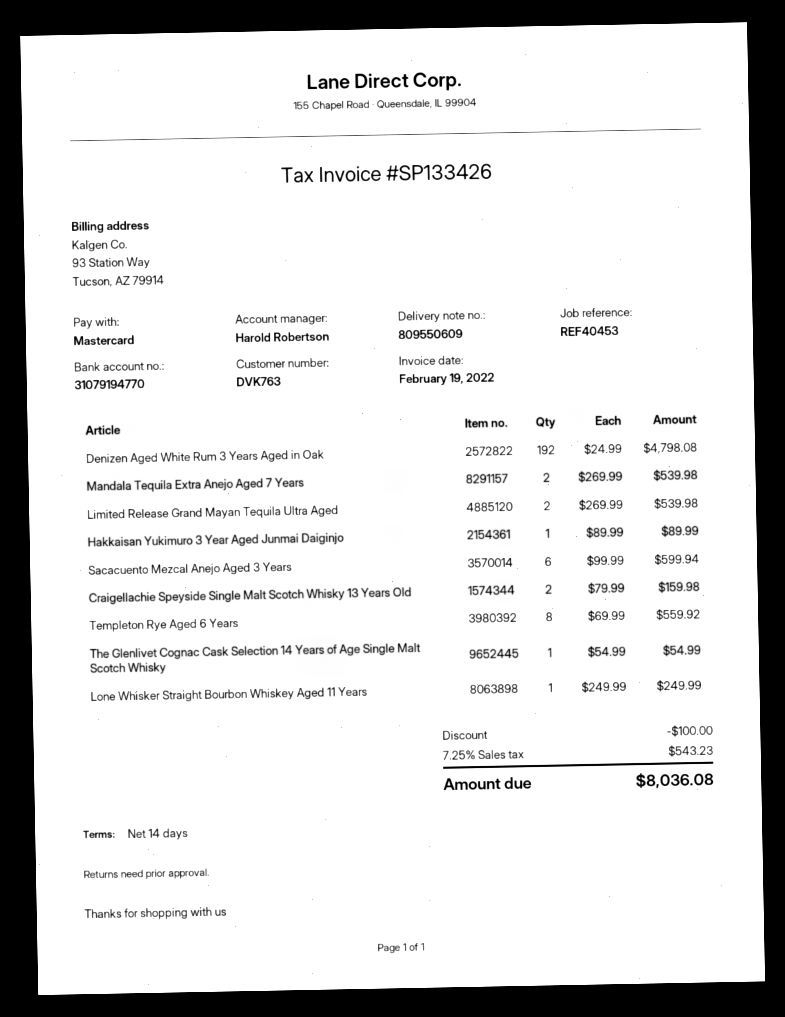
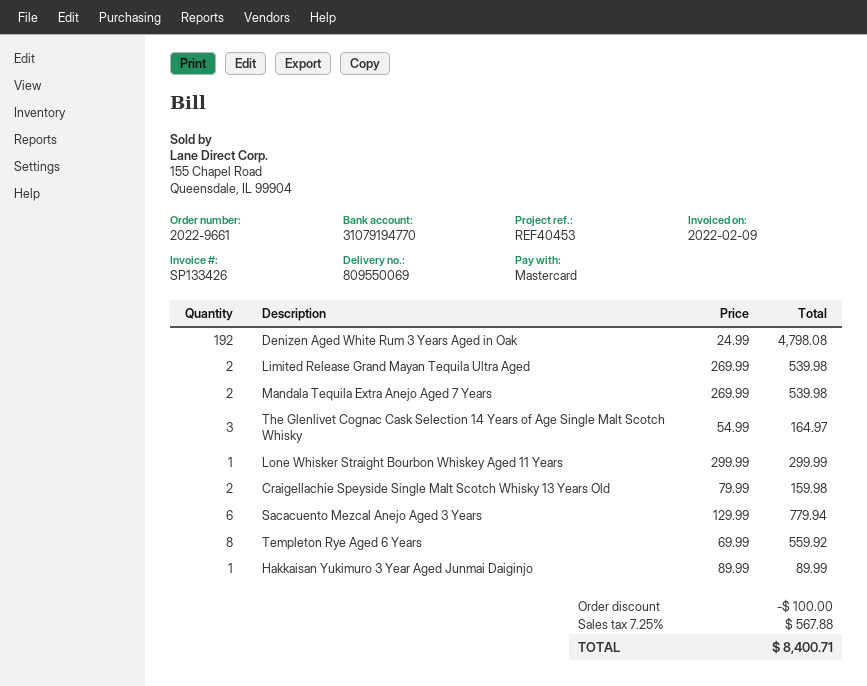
delivery note number: 809550609 -> 809550069
invoice date: 2022-02-19 -> 2022-02-09
Sacacuento Mezcal Anejo Aged 3 Years: 6 x 99.99 = 599.94 -> 6 x 129.99 = 779.94
The Glenlivet Cognac Cask Selection 14 Years of Age Single Malt Scotch Whisky: 1 x 54.99 = 54.99 -> 3 x 54.99 = 164.97
Lone Whisker Straight Bourbon Whiskey Aged 11 Years: 1 x 249.99 = 249.99 -> 1 x 299.99 = 299.99
tax: 7.25% = 543.23 -> 7.25% = 567.88
total: 8036.08 -> 8400.71

